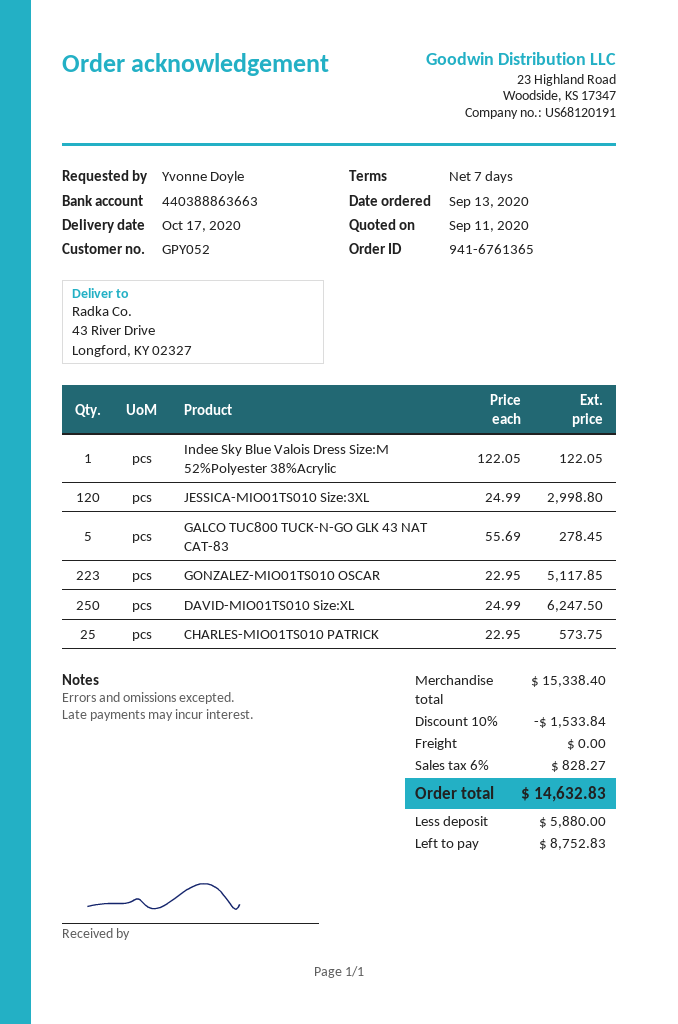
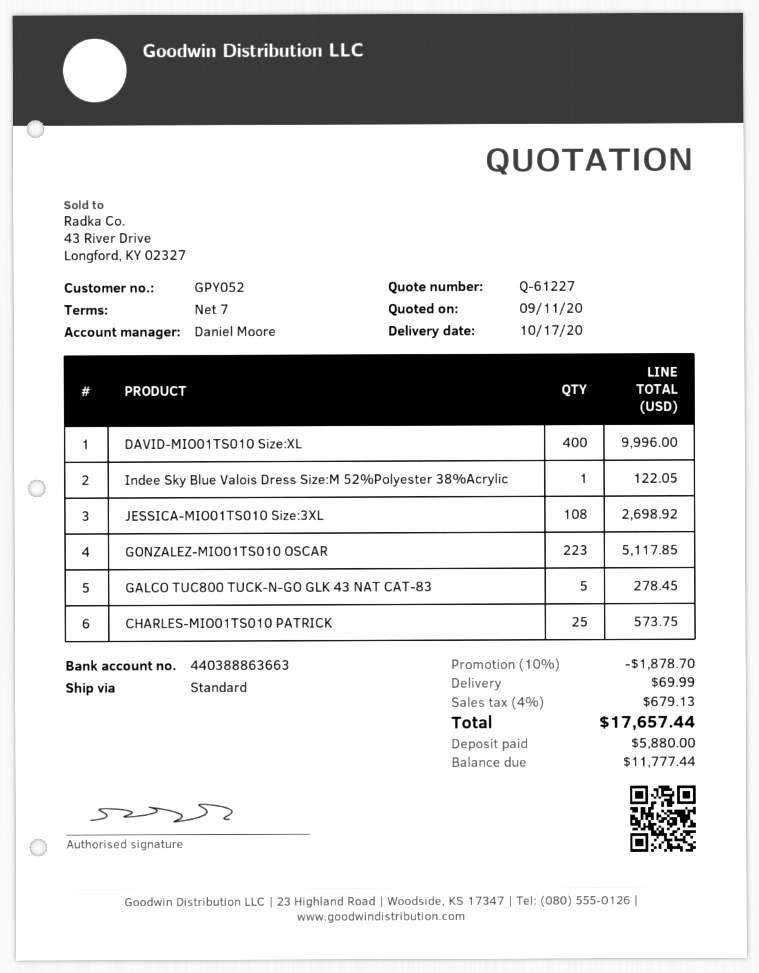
JESSICA-MIO01TS010 Size:3XL: 120 for 2998.80 -> 108 for 2698.92
DAVID-MIO01TS010 Size:XL: 250 for 6247.50 -> 400 for 9996.00
discount: 10% = 1533.84 -> 10% = 1878.70
shipping: 0.00 -> 69.99
tax: 6% = 828.27 -> 4% = 679.13
total: 14632.83 -> 17657.44
balance: 8752.83 -> 11777.44

